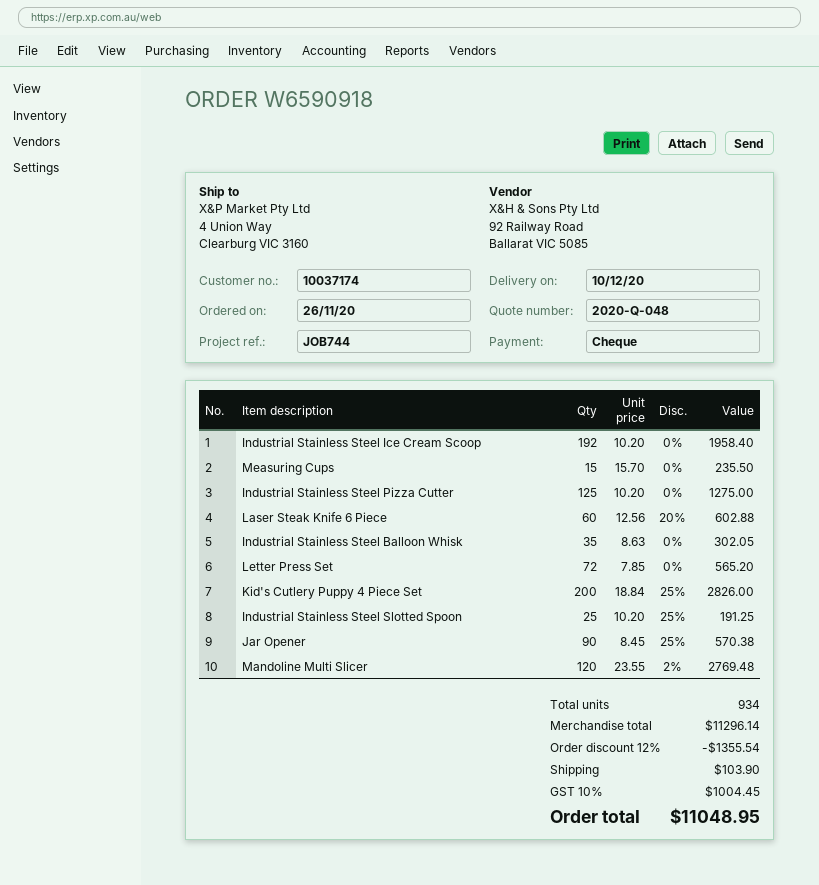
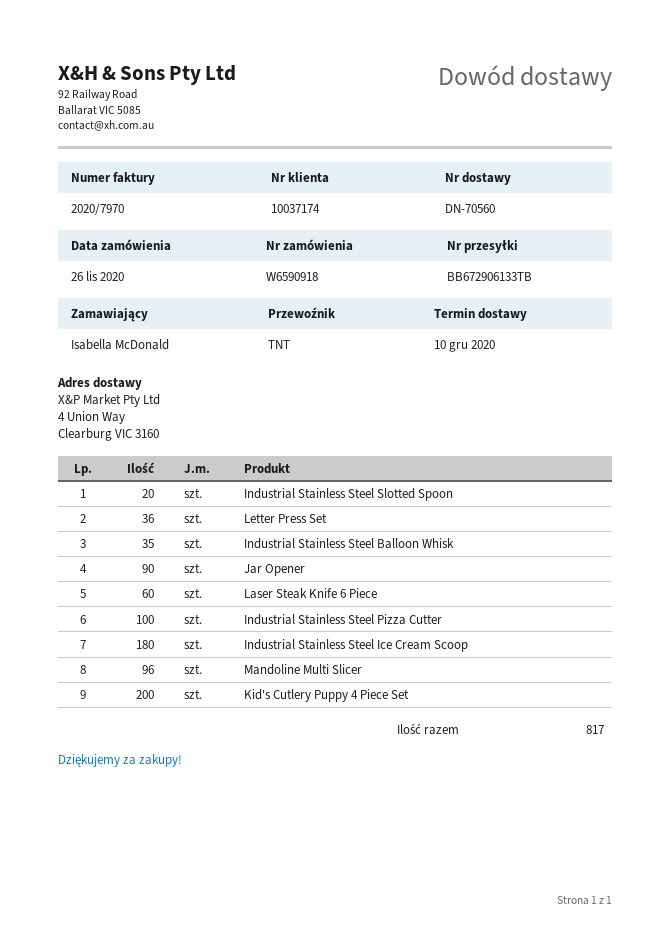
Industrial Stainless Steel Ice Cream Scoop: 192 -> 180
Measuring Cups: 15 -> none
Industrial Stainless Steel Pizza Cutter: 125 -> 100
Letter Press Set: 72 -> 36
Industrial Stainless Steel Slotted Spoon: 25 -> 20
Mandoline Multi Slicer: 120 -> 96
total quantity: 934 -> 817

